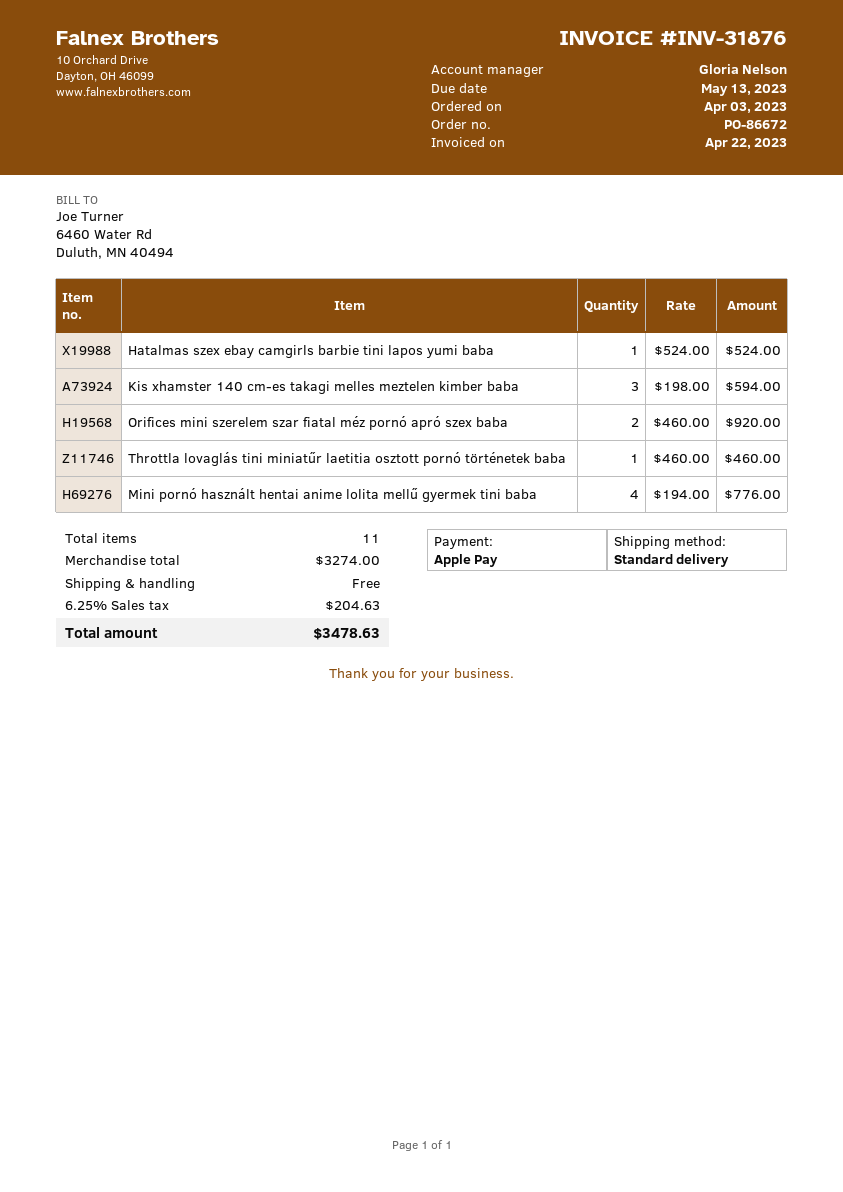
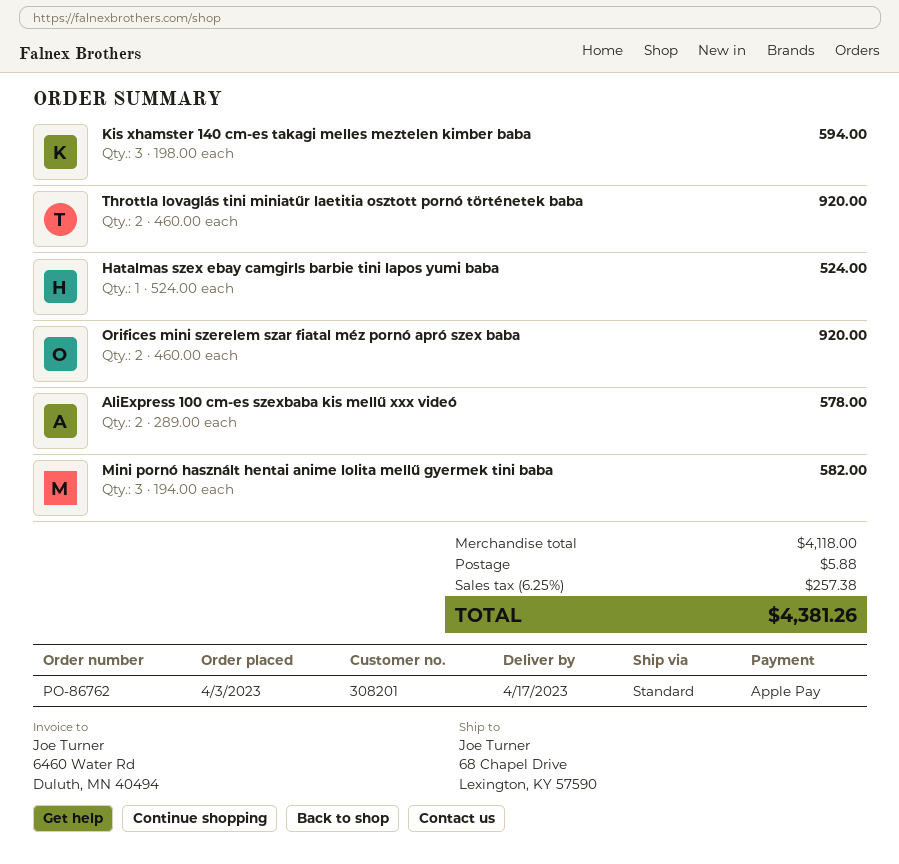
order number: PO-86672 -> PO-86762
Throttla lovaglás tini miniatűr laetitia osztott pornó történetek baba: 1 x 460.00 = 460.00 -> 2 x 460.00 = 920.00
Mini pornó használt hentai anime lolita mellű gyermek tini baba: 4 x 194.00 = 776.00 -> 3 x 194.00 = 582.00
AliExpress 100 cm-es szexbaba kis mellű xxx videó: none -> 2 x 289.00 = 578.00
subtotal: 3274.00 -> 4118.00
shipping: 0.00 -> 5.88
tax: 6.25% = 204.63 -> 6.25% = 257.38
total: 3478.63 -> 4381.26

